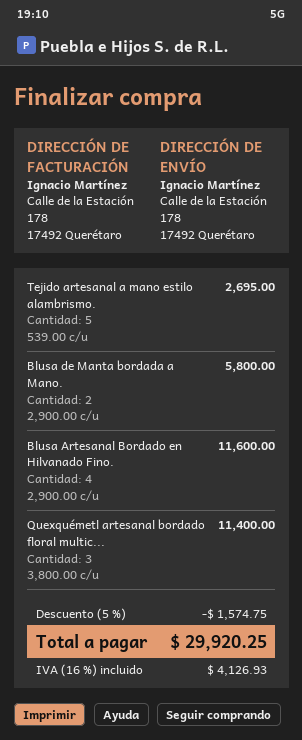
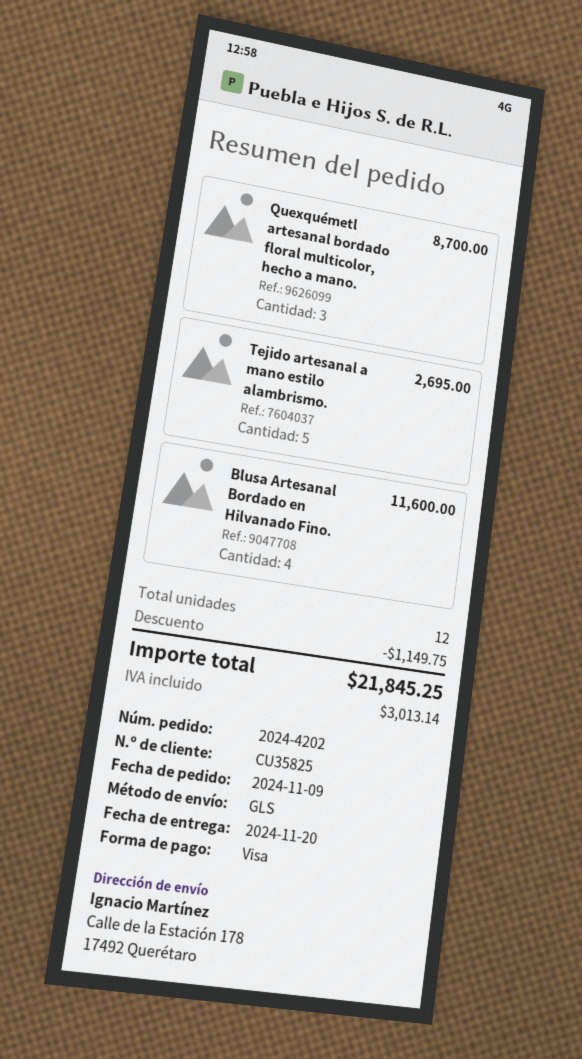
Blusa de Manta bordada a Mano.: 2 for 5800.00 -> none
Quexquémetl artesanal bordado floral multic...: 3 for 11400.00 -> 3 for 8700.00
discount: 1574.75 -> 1149.75
tax: 4126.93 -> 3013.14
total: 29920.25 -> 21845.25

